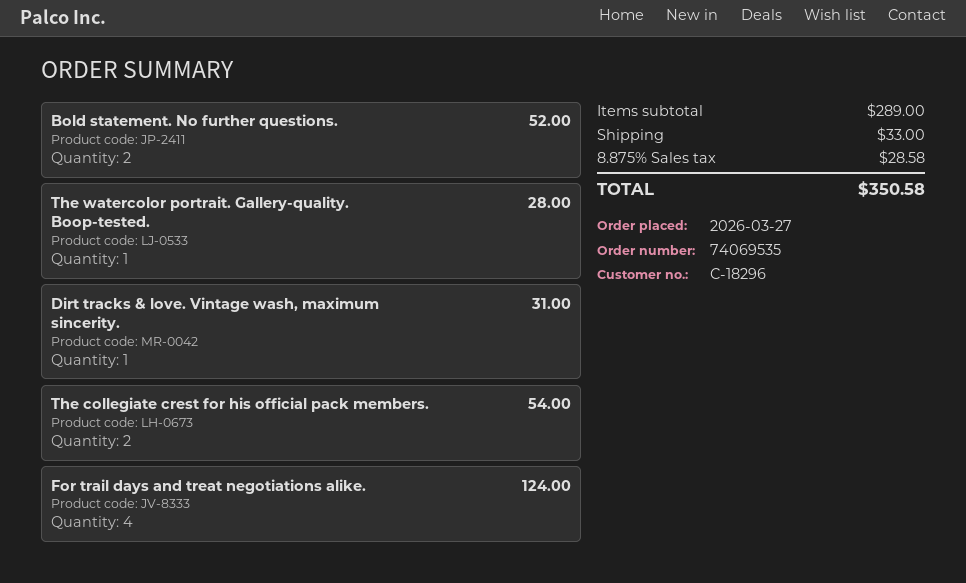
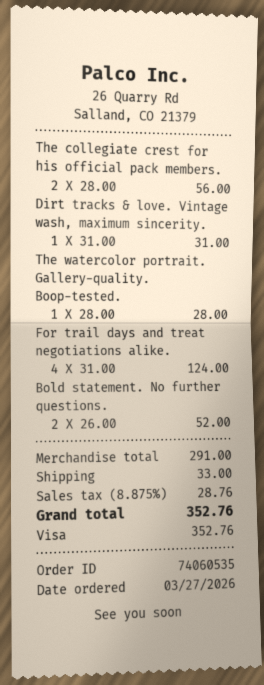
order number: 74069535 -> 74060535
The collegiate crest for his official pack members.: 2 for 54.00 -> 2 for 56.00
subtotal: 289.00 -> 291.00
tax: 8.875% = 28.58 -> 8.875% = 28.76
total: 350.58 -> 352.76

